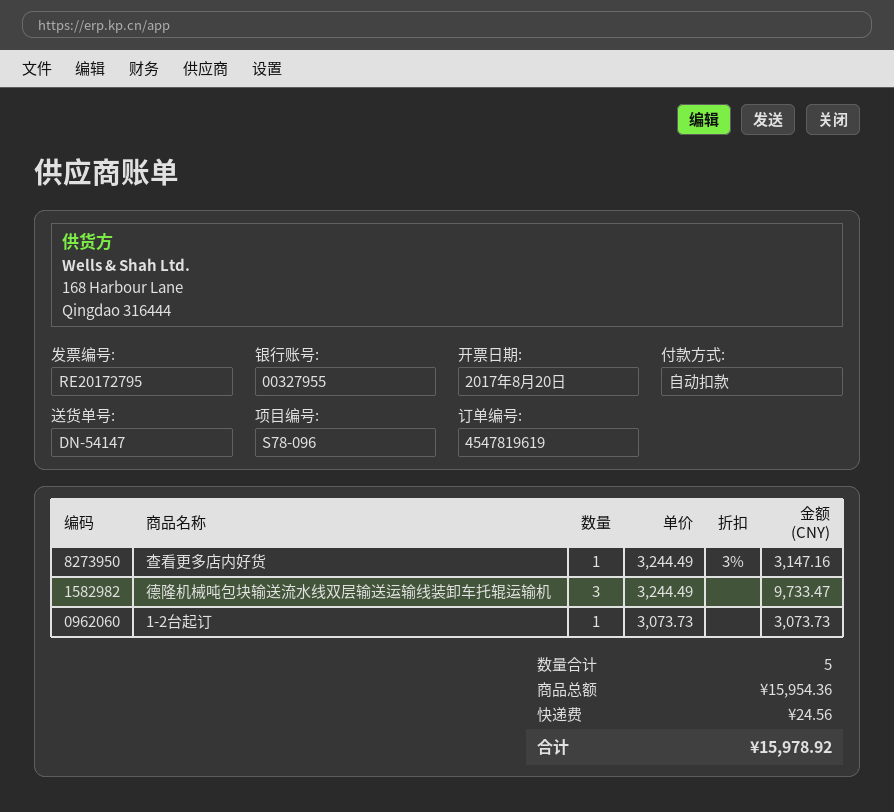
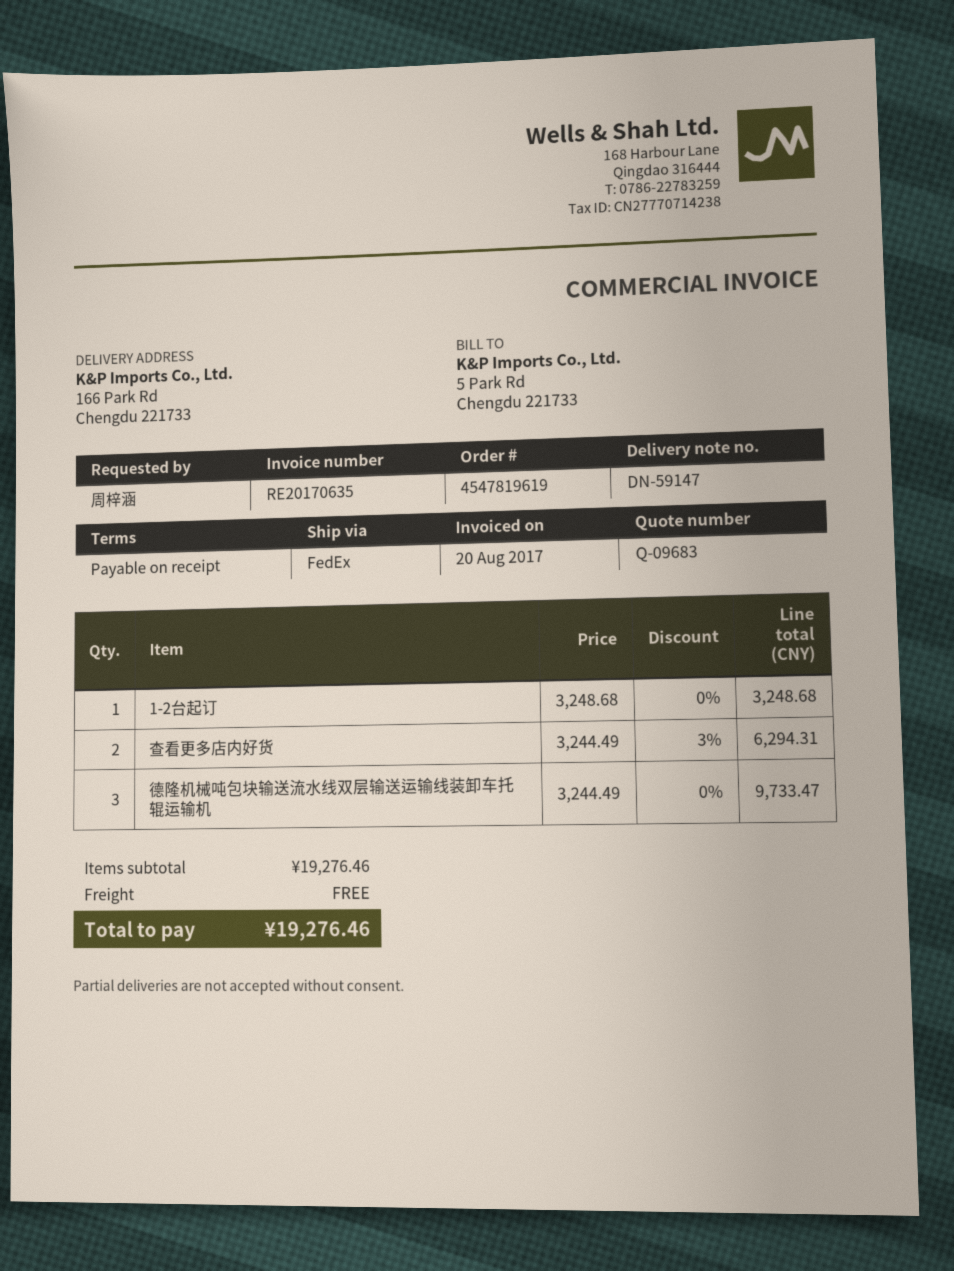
delivery note number: DN-54147 -> DN-59147
invoice number: RE20172795 -> RE20170635
查看更多店内好货: 1 x 3244.49 - 3% = 3147.16 -> 2 x 3244.49 - 3% = 6294.31
1-2台起订: 1 x 3073.73 = 3073.73 -> 1 x 3248.68 = 3248.68
subtotal: 15954.36 -> 19276.46
shipping: 24.56 -> 0.00
total: 15978.92 -> 19276.46

